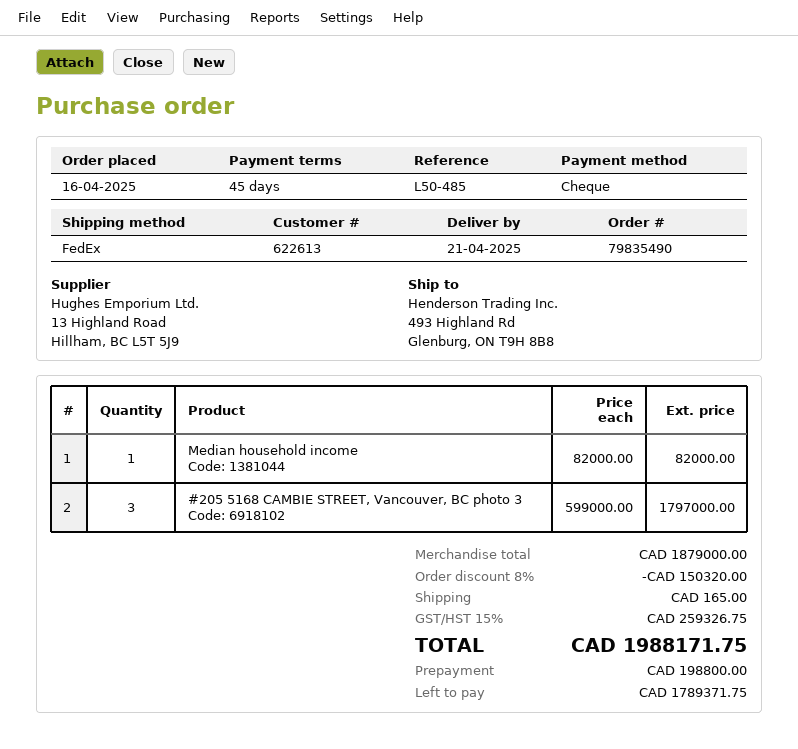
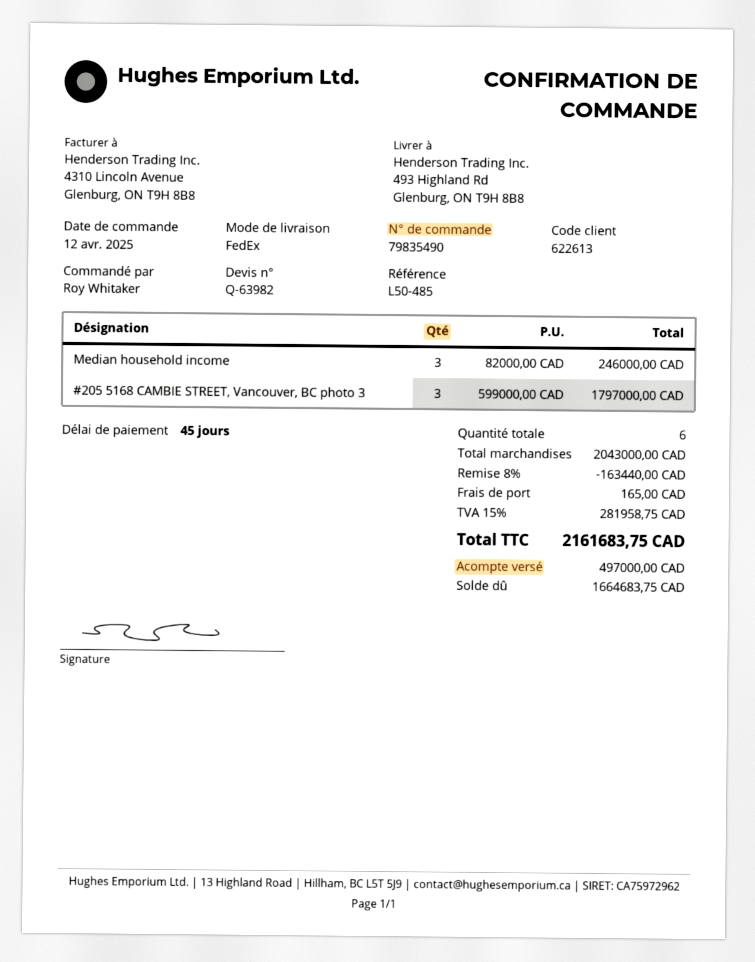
order date: 2025-04-16 -> 2025-04-12
Median household income: 1 x 82000.00 = 82000.00 -> 3 x 82000.00 = 246000.00
subtotal: 1879000.00 -> 2043000.00
discount: 8% = 150320.00 -> 8% = 163440.00
tax: 15% = 259326.75 -> 15% = 281958.75
total: 1988171.75 -> 2161683.75
deposit: 198800.00 -> 497000.00
balance: 1789371.75 -> 1664683.75

